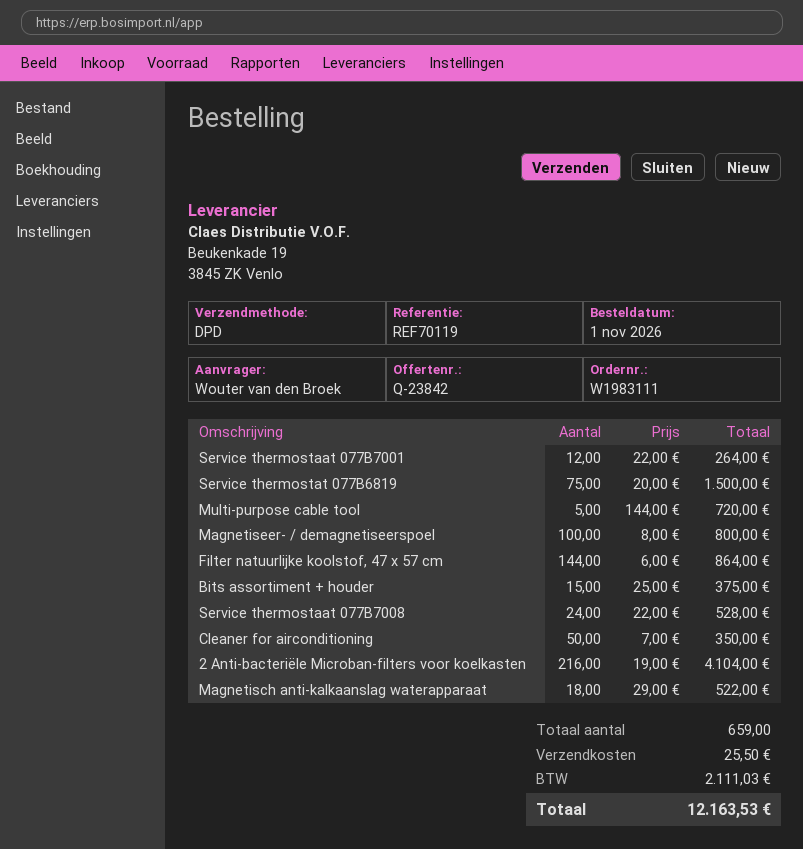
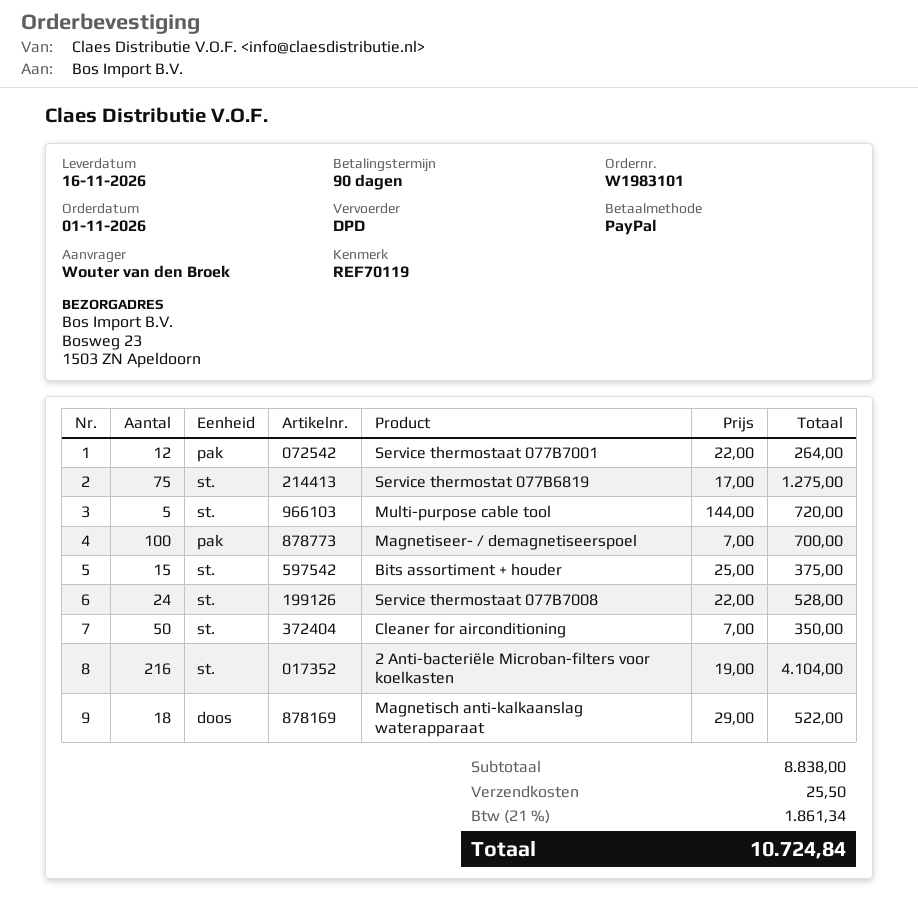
order number: W1983111 -> W1983101
Service thermostat 077B6819: 75 x 20.00 = 1500.00 -> 75 x 17.00 = 1275.00
Magnetiseer- / demagnetiseerspoel: 100 x 8.00 = 800.00 -> 100 x 7.00 = 700.00
Filter natuurlijke koolstof, 47 x 57 cm: 144 x 6.00 = 864.00 -> none
tax: 2111.03 -> 1861.34
total: 12163.53 -> 10724.84

